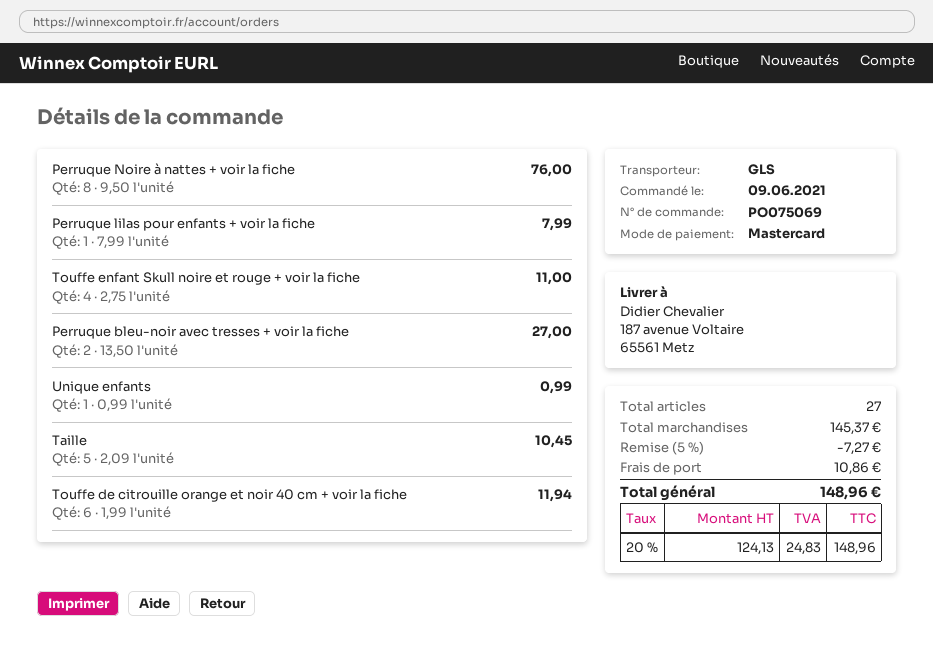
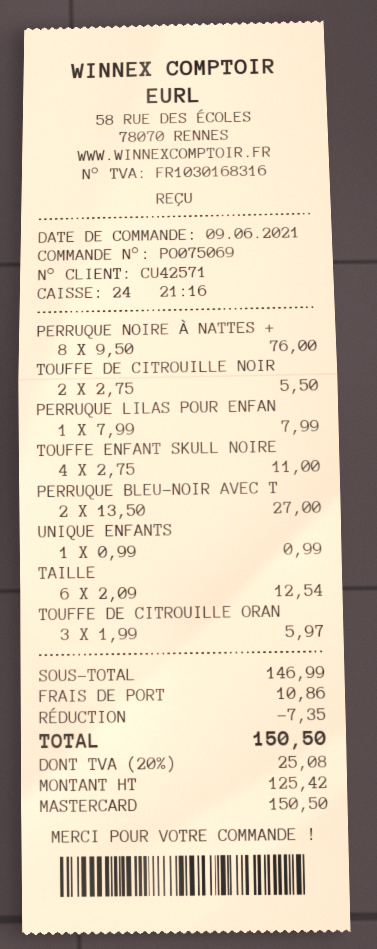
Taille: 5 x 2.09 = 10.45 -> 6 x 2.09 = 12.54
Touffe de citrouille orange et noir 40 cm + voir la fiche: 6 x 1.99 = 11.94 -> 3 x 1.99 = 5.97
TOUFFE DE CITROUILLE NOIR: none -> 2 x 2.75 = 5.50
subtotal: 145.37 -> 146.99
discount: 7.27 -> 7.35
net: 124.13 -> 125.42
tax: 20% = 24.83 -> 20% = 25.08
total: 148.96 -> 150.50

